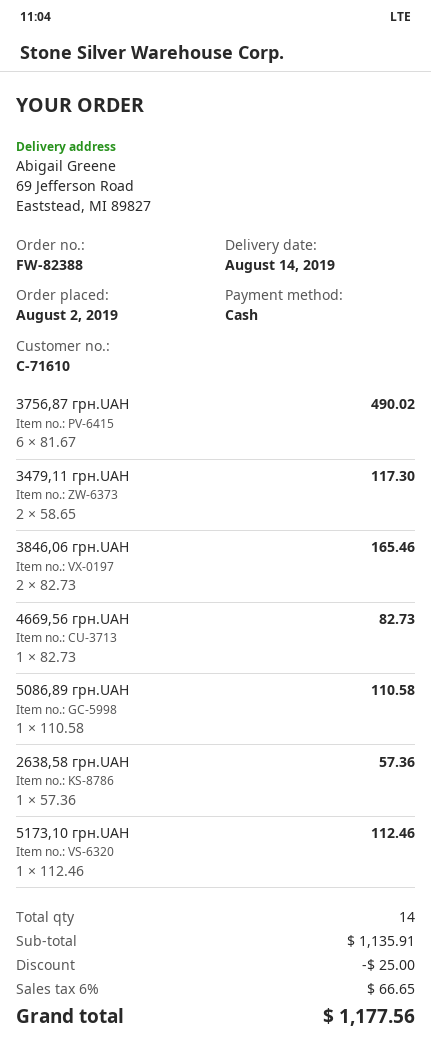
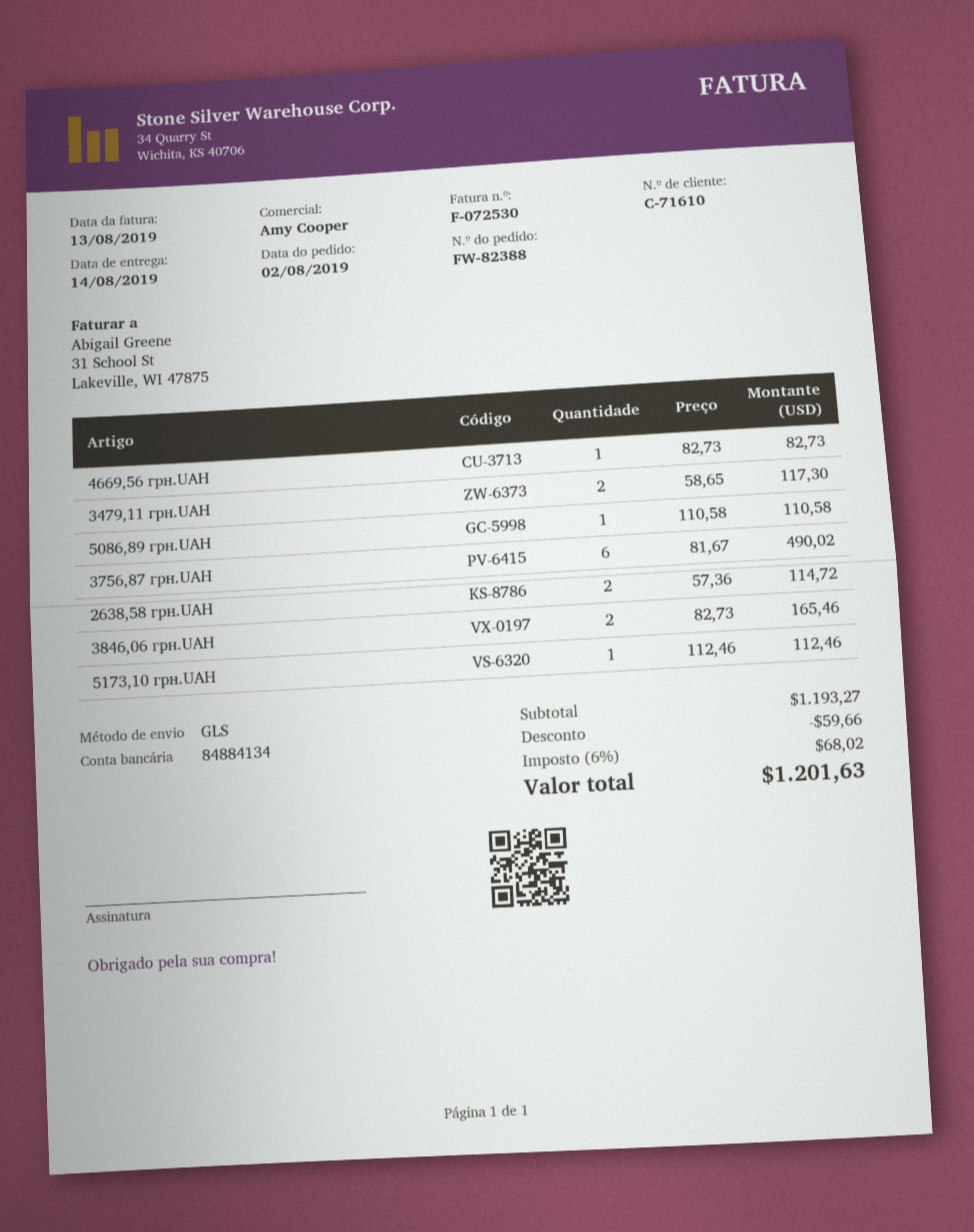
2638,58 грн.UAH: 1 x 57.36 = 57.36 -> 2 x 57.36 = 114.72
subtotal: 1135.91 -> 1193.27
discount: 25.00 -> 59.66
tax: 6% = 66.65 -> 6% = 68.02
total: 1177.56 -> 1201.63

